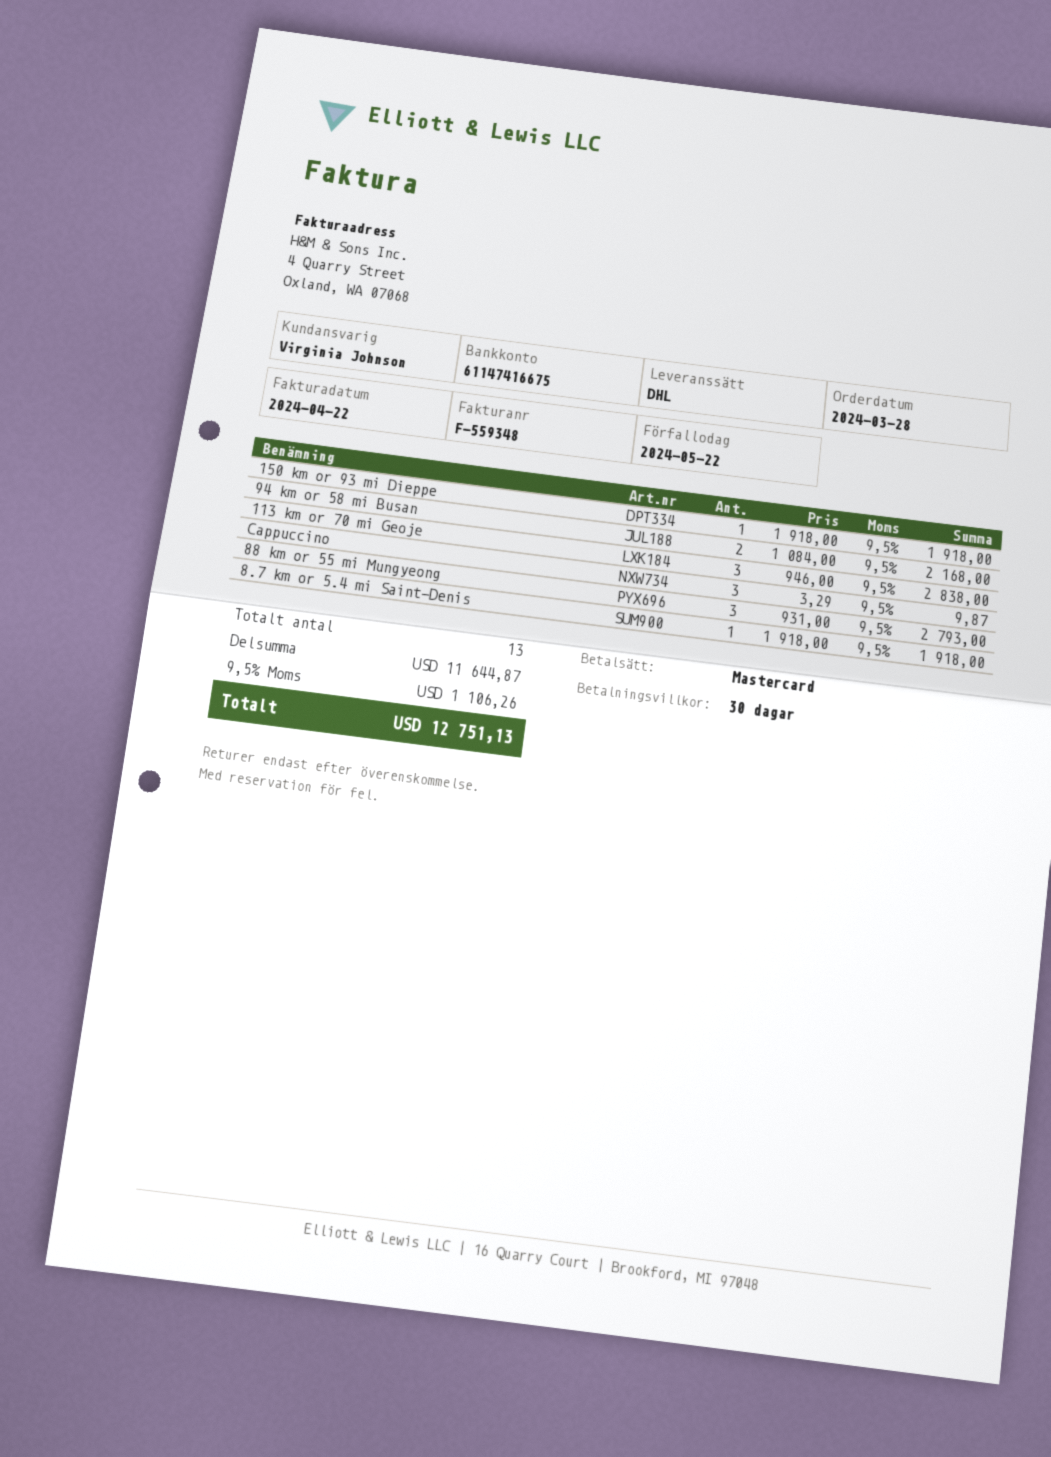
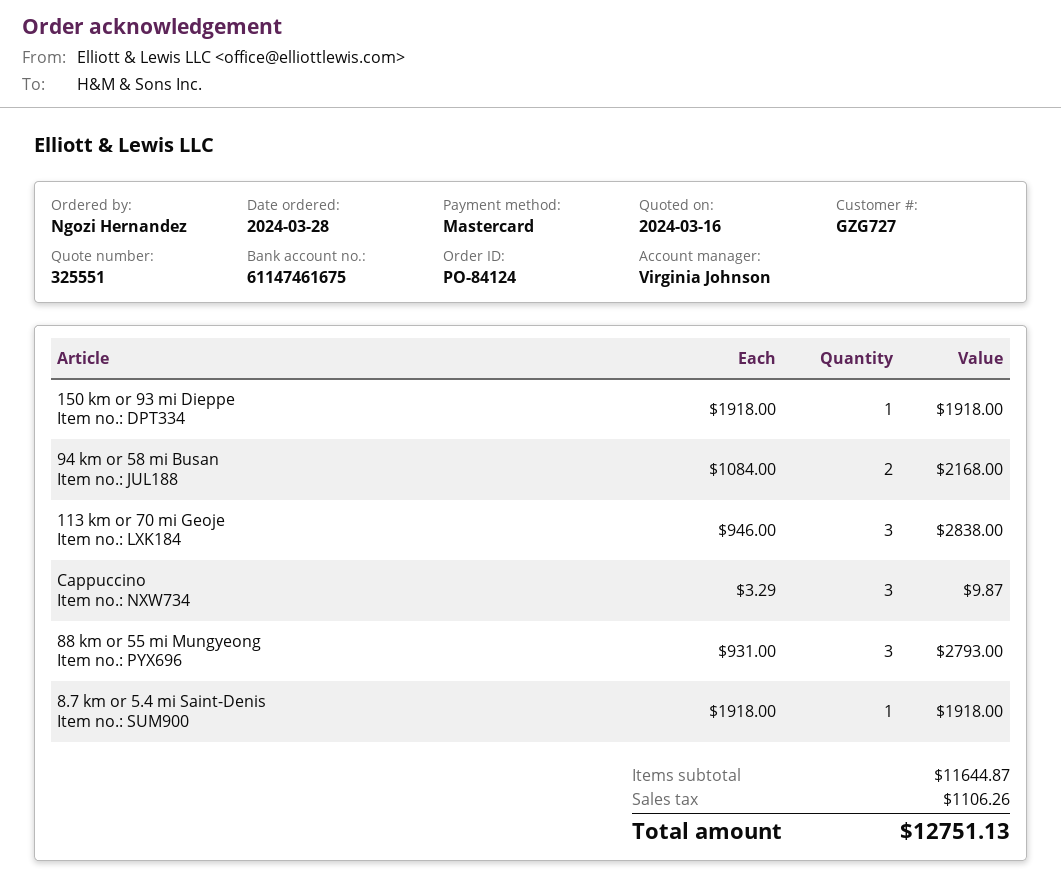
bank account: 61147416675 -> 61147461675

